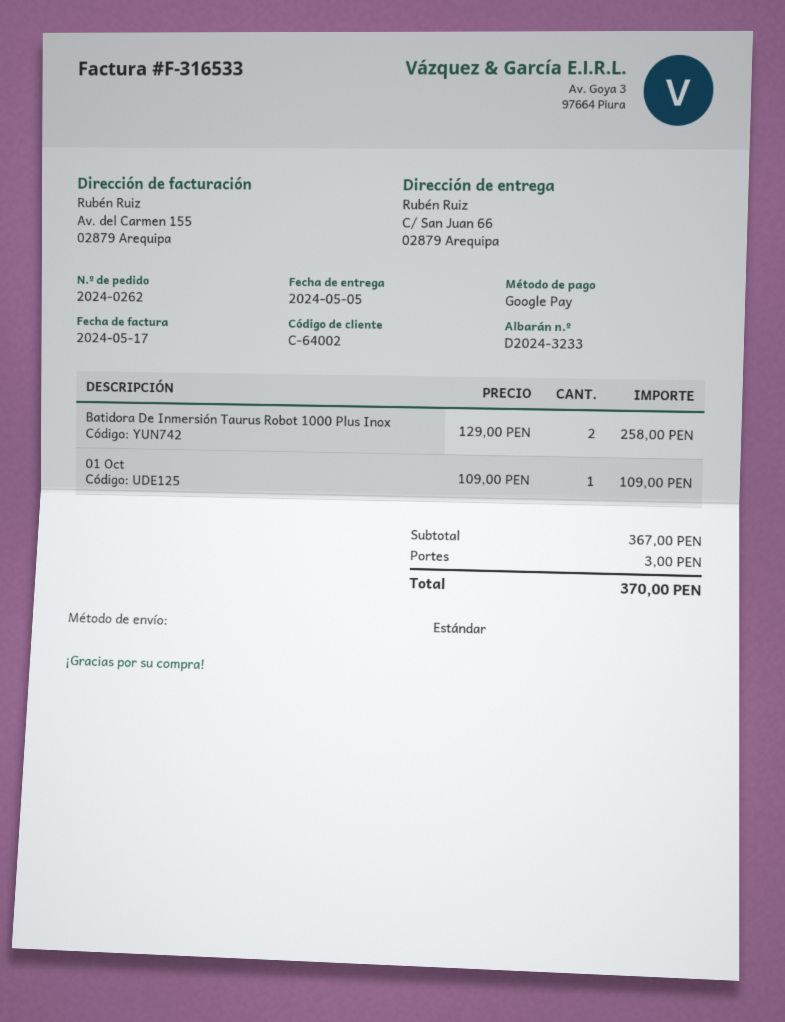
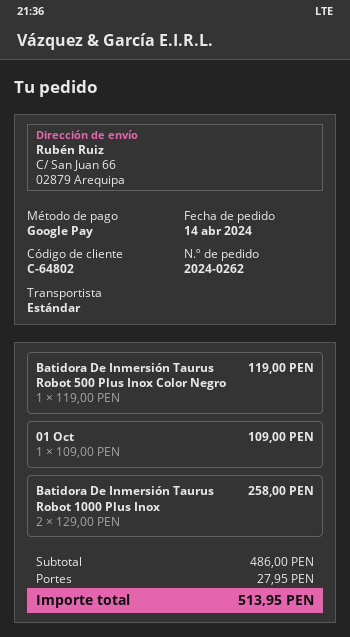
customer number: C-64002 -> C-64802
Batidora De Inmersión Taurus Robot 500 Plus Inox Color Negro: none -> 1 x 119.00 = 119.00
subtotal: 367.00 -> 486.00
shipping: 3.00 -> 27.95
total: 370.00 -> 513.95

